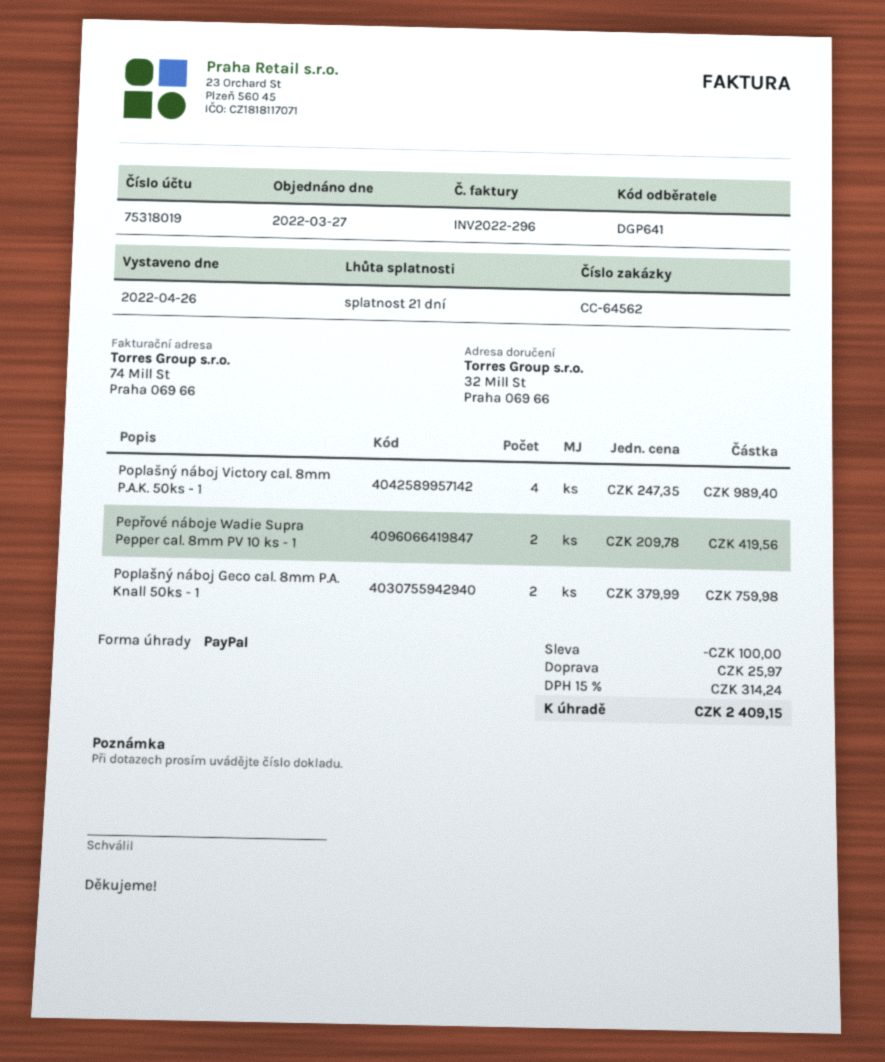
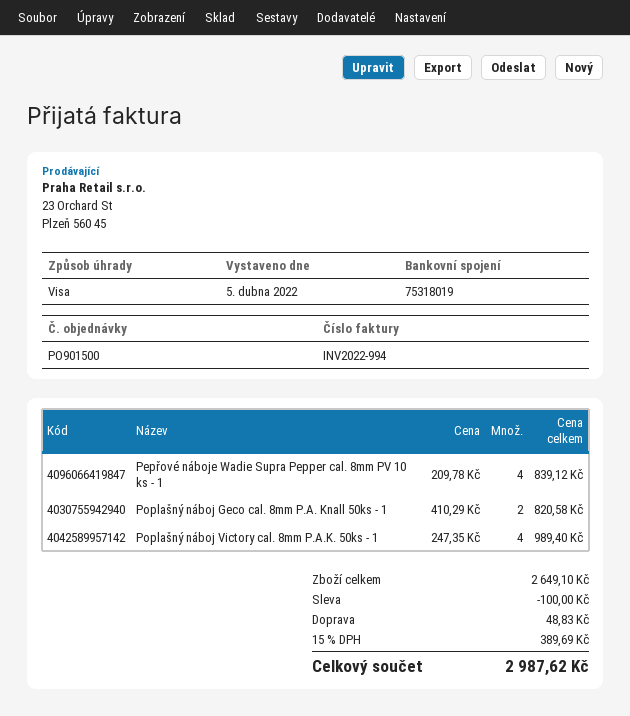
invoice number: INV2022-296 -> INV2022-994
invoice date: 2022-04-26 -> 2022-04-05
payment method: PayPal -> Visa
Pepřové náboje Wadie Supra Pepper cal. 8mm PV 10 ks - 1: 2 x 209.78 = 419.56 -> 4 x 209.78 = 839.12
Poplašný náboj Geco cal. 8mm P.A. Knall 50ks - 1: 2 x 379.99 = 759.98 -> 2 x 410.29 = 820.58
shipping: 25.97 -> 48.83
tax: 15% = 314.24 -> 15% = 389.69
total: 2409.15 -> 2987.62

